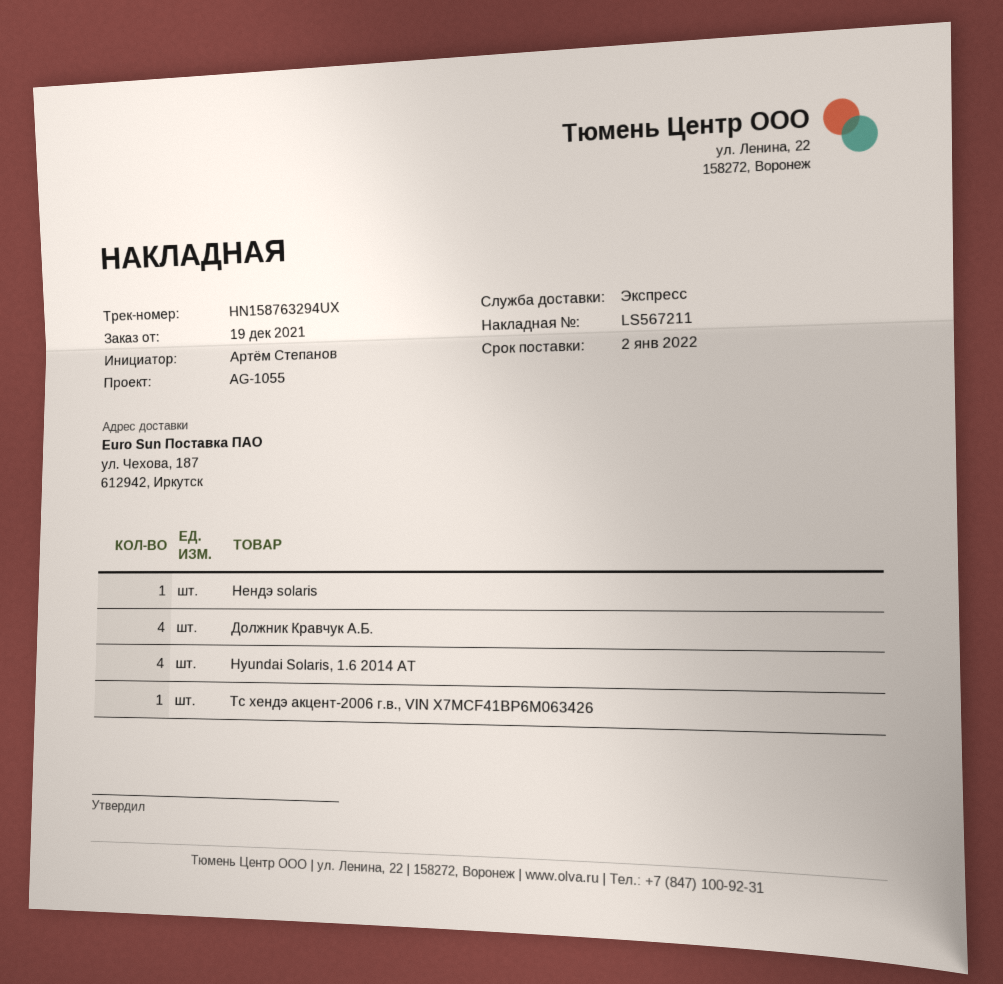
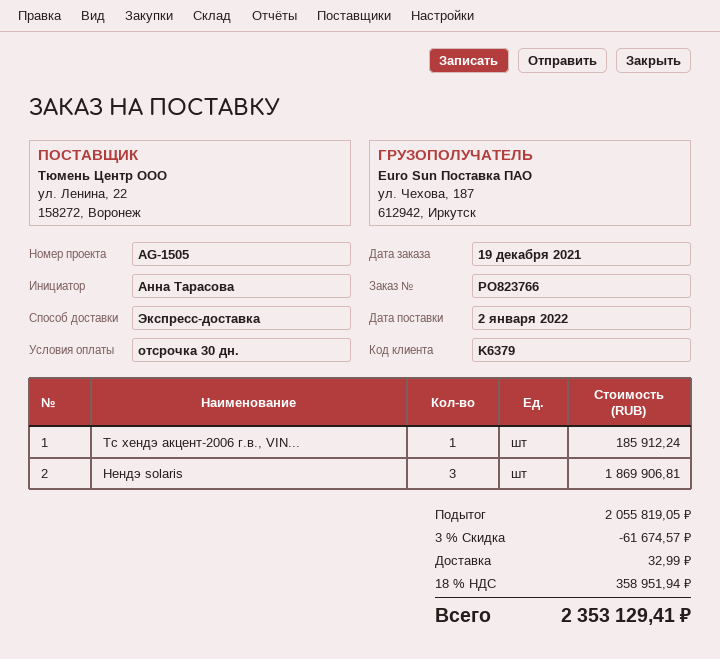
reference: AG-1055 -> AG-1505
ordered by: Артём Степанов -> Анна Тарасова
Нендэ solaris: 1 -> 3
Должник Кравчук А.Б.: 4 -> none
Hyundai Solaris, 1.6 2014 AT: 4 -> none

